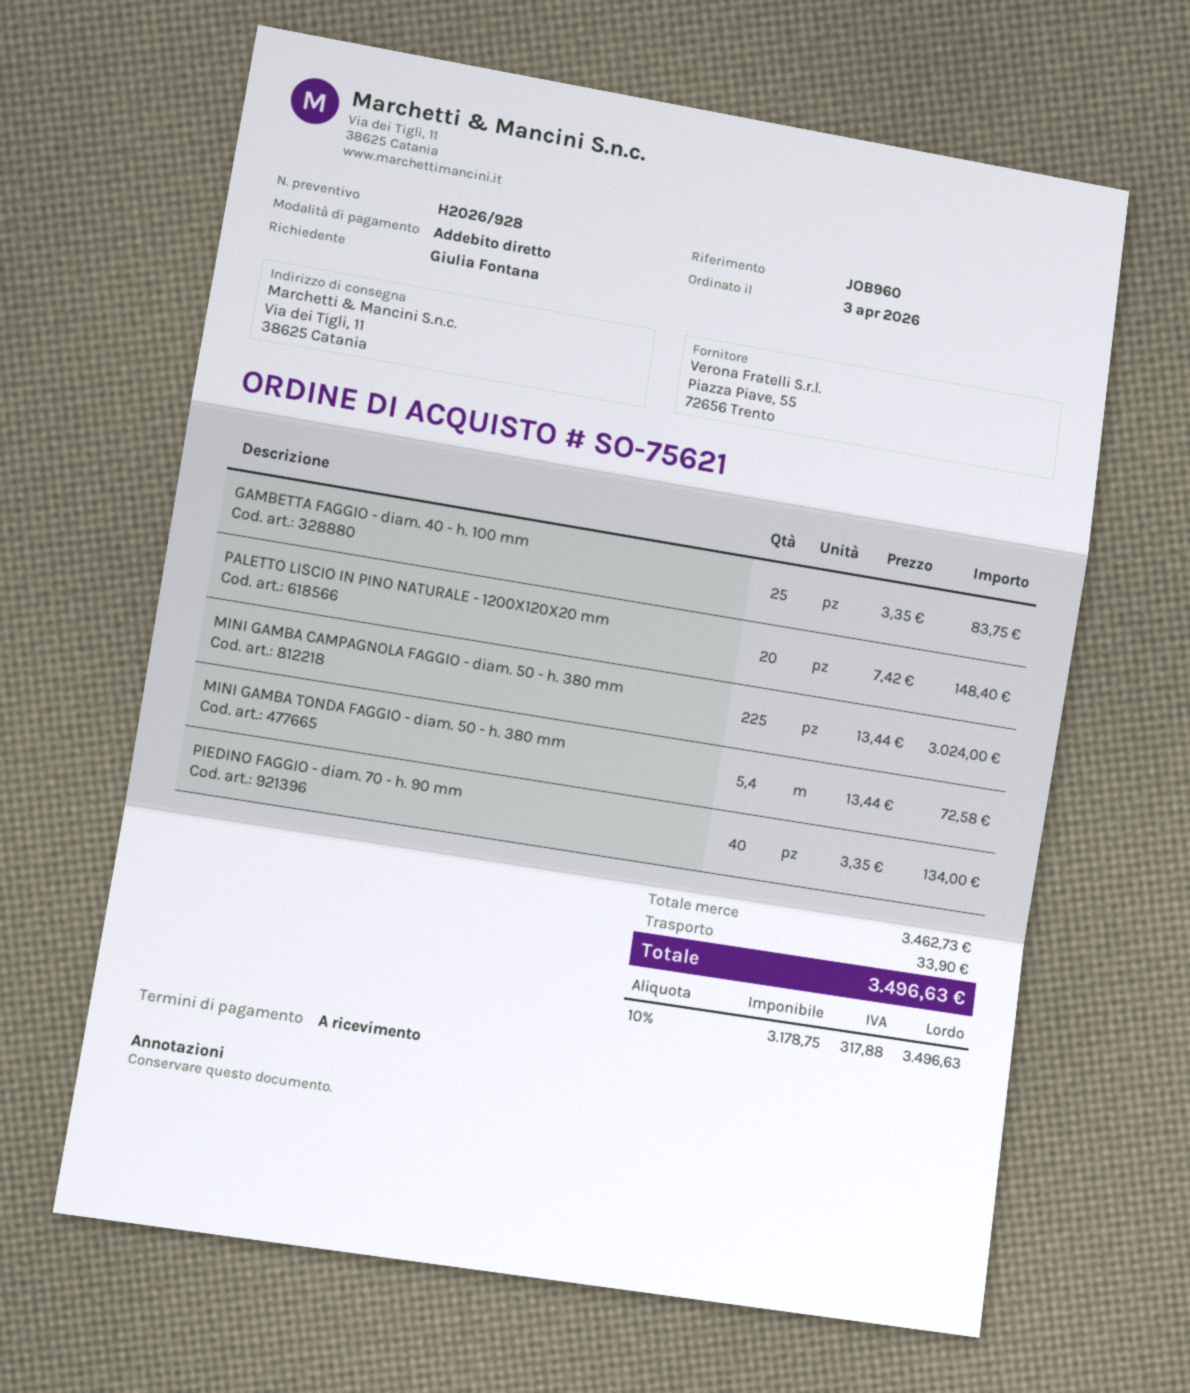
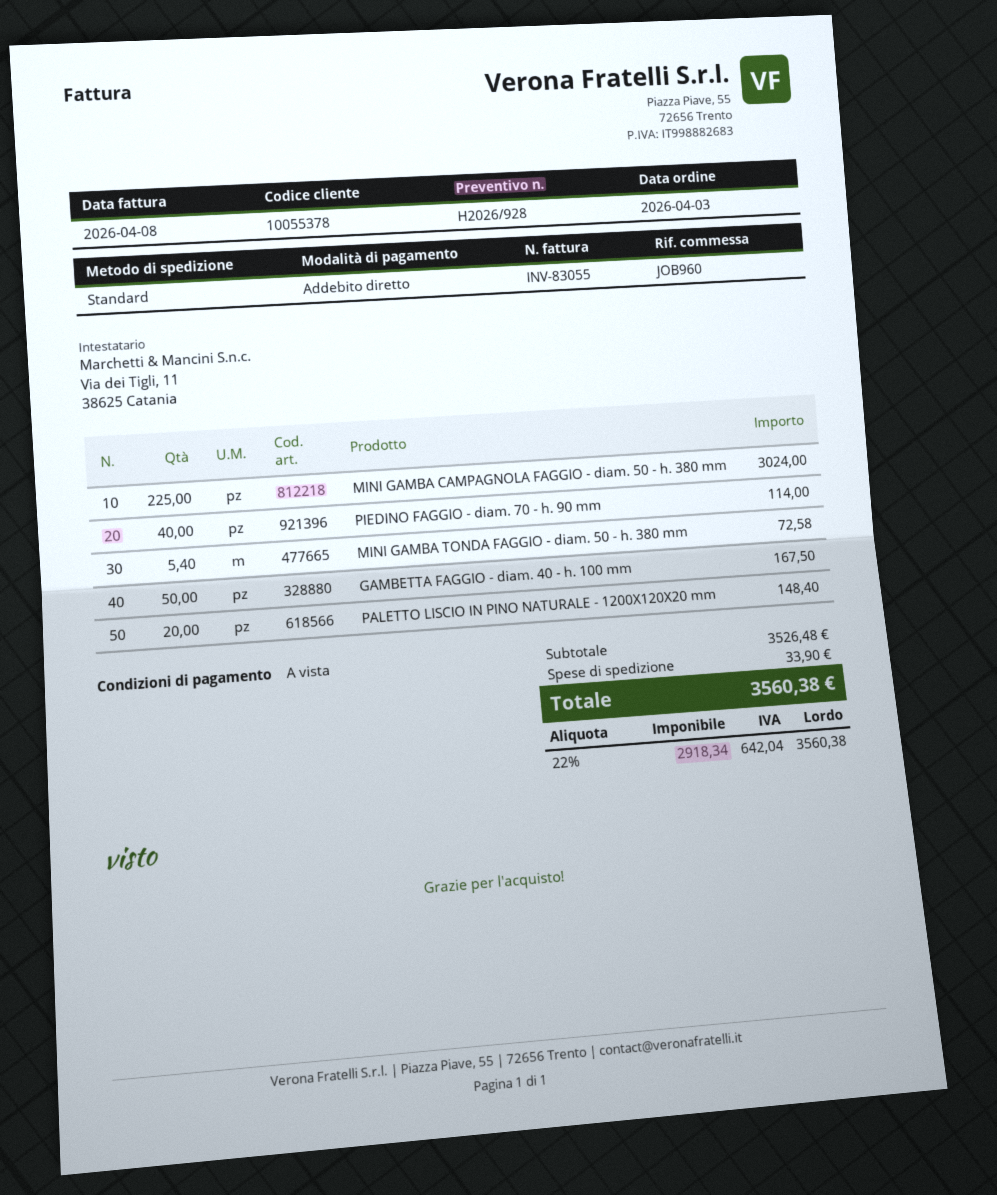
GAMBETTA FAGGIO - diam. 40 - h. 100 mm: 25 for 83.75 -> 50 for 167.50
PIEDINO FAGGIO - diam. 70 - h. 90 mm: 40 for 134.00 -> 40 for 114.00
subtotal: 3462.73 -> 3526.48
net: 3178.75 -> 2918.34
tax: 10% = 317.88 -> 22% = 642.04
total: 3496.63 -> 3560.38

